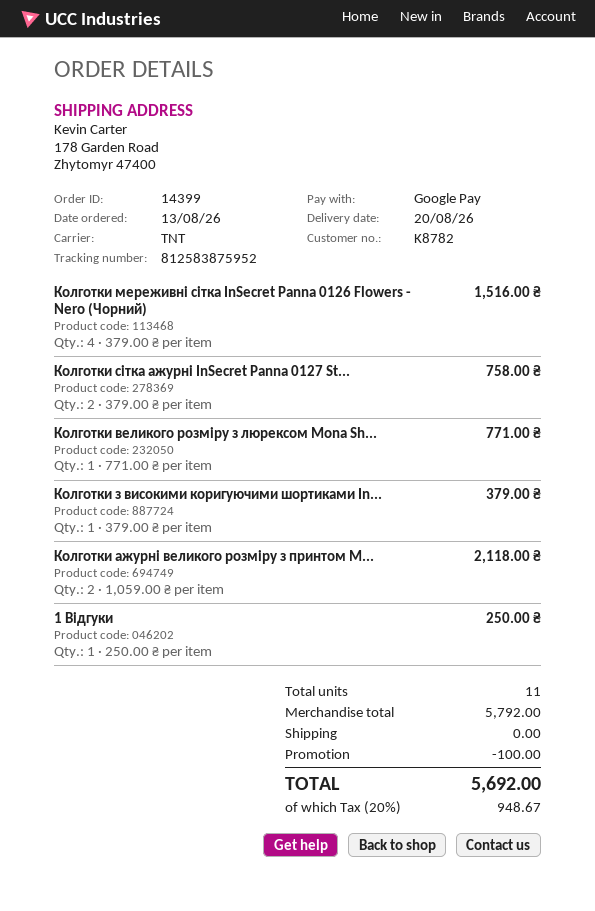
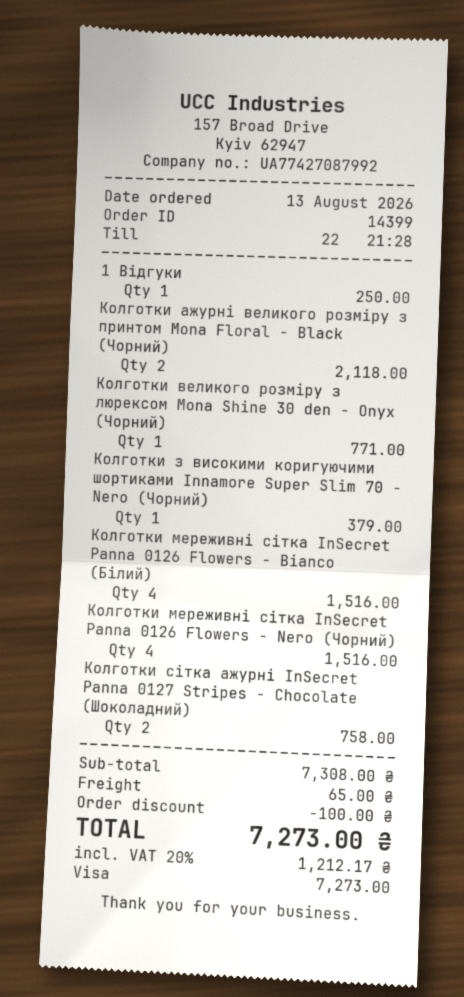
payment method: Google Pay -> Visa
Колготки мереживні сітка InSecret Panna 0126 Flowers - Bianco (Білий): none -> 4 for 1516.00
subtotal: 5792.00 -> 7308.00
shipping: 0.00 -> 65.00
tax: 20% = 948.67 -> 20% = 1212.17
total: 5692.00 -> 7273.00

